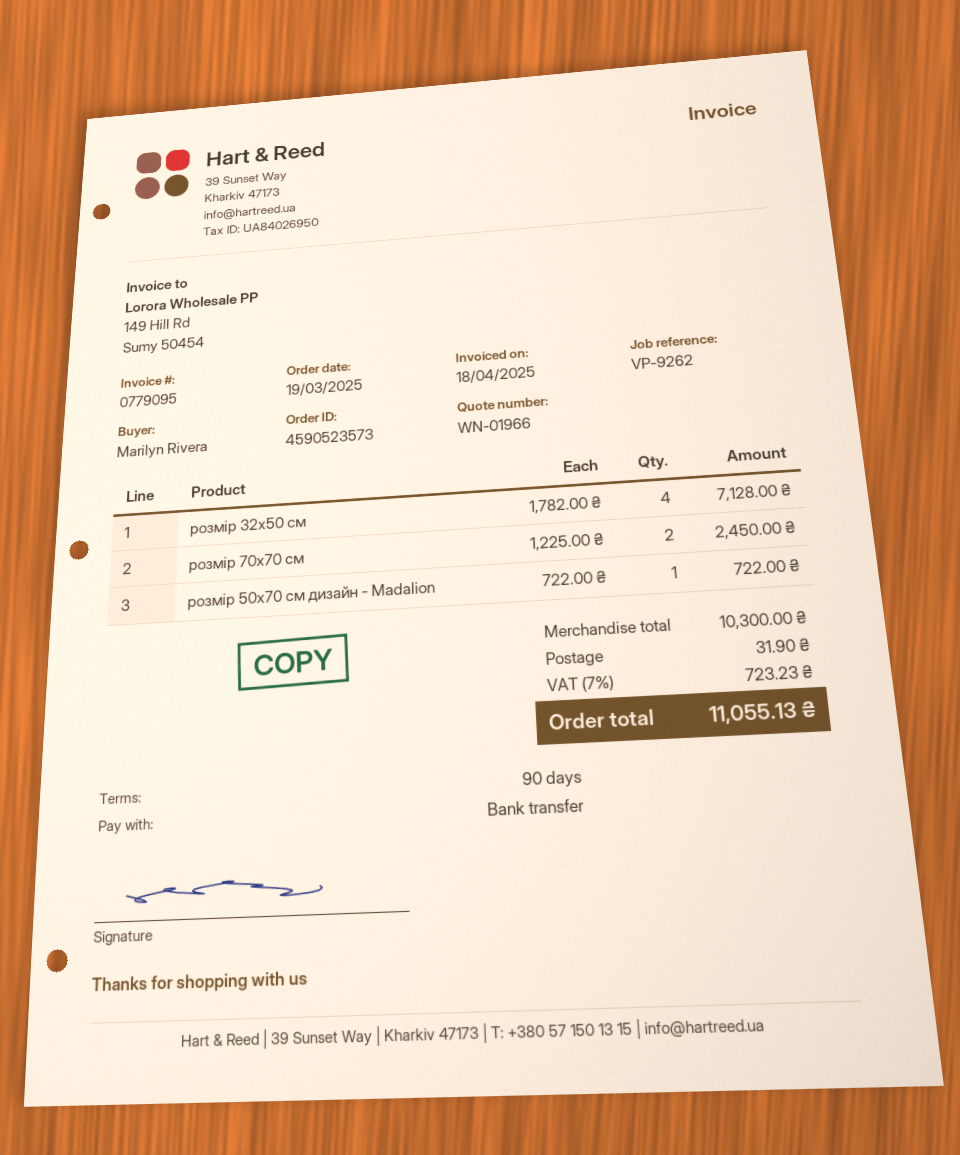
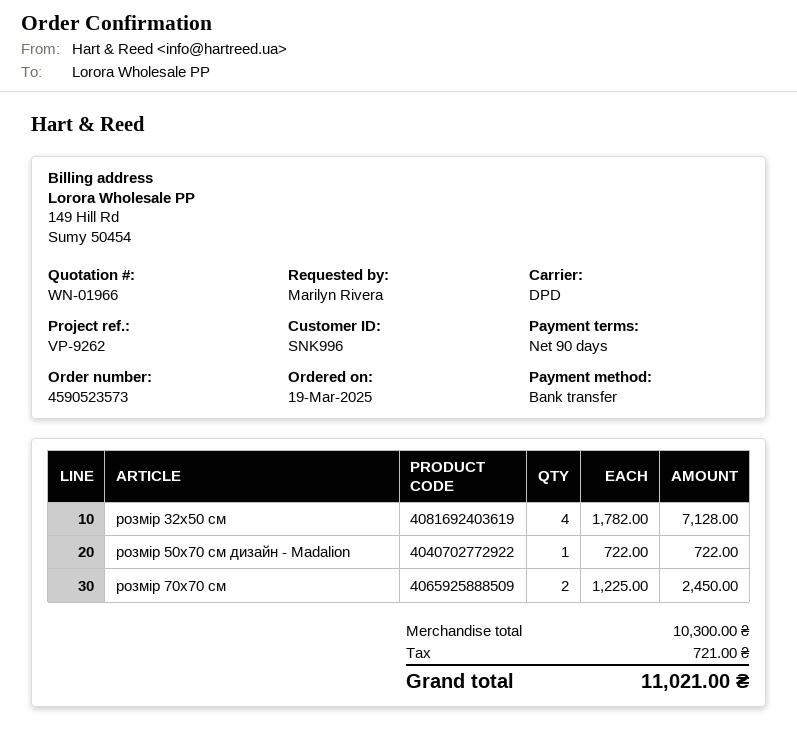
shipping: 31.90 -> none
tax: 723.23 -> 721.00
total: 11055.13 -> 11021.00

